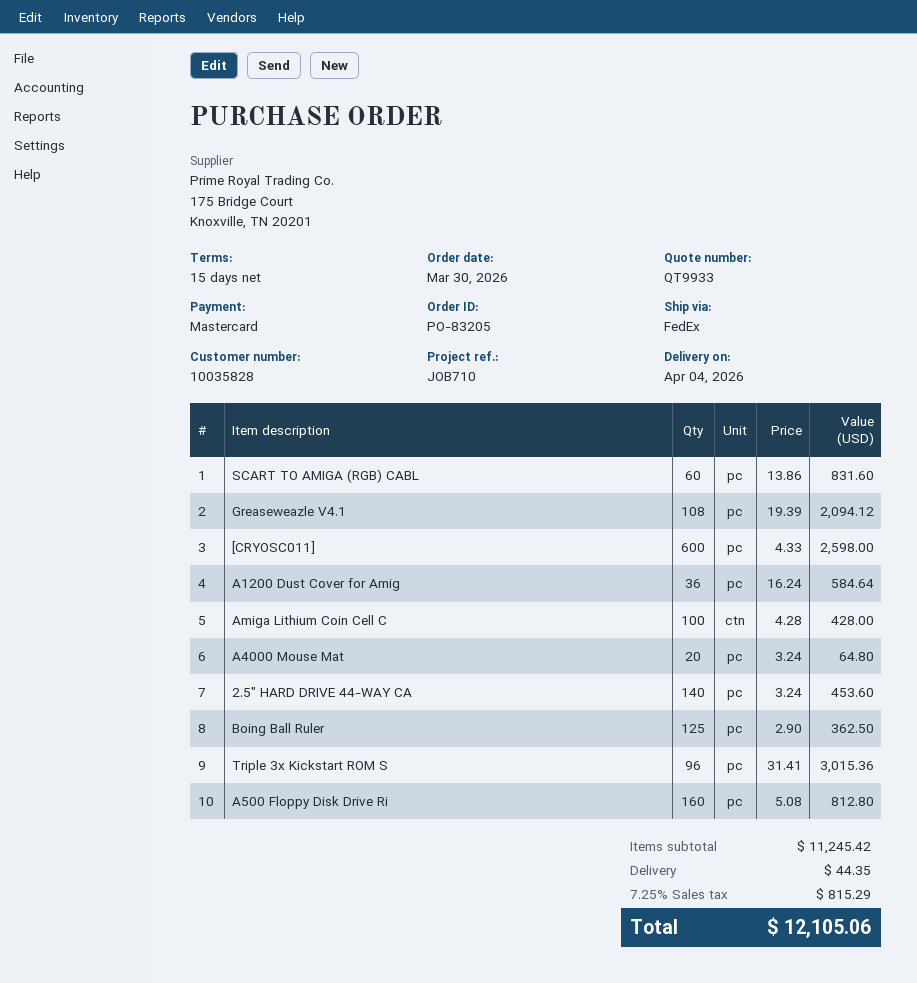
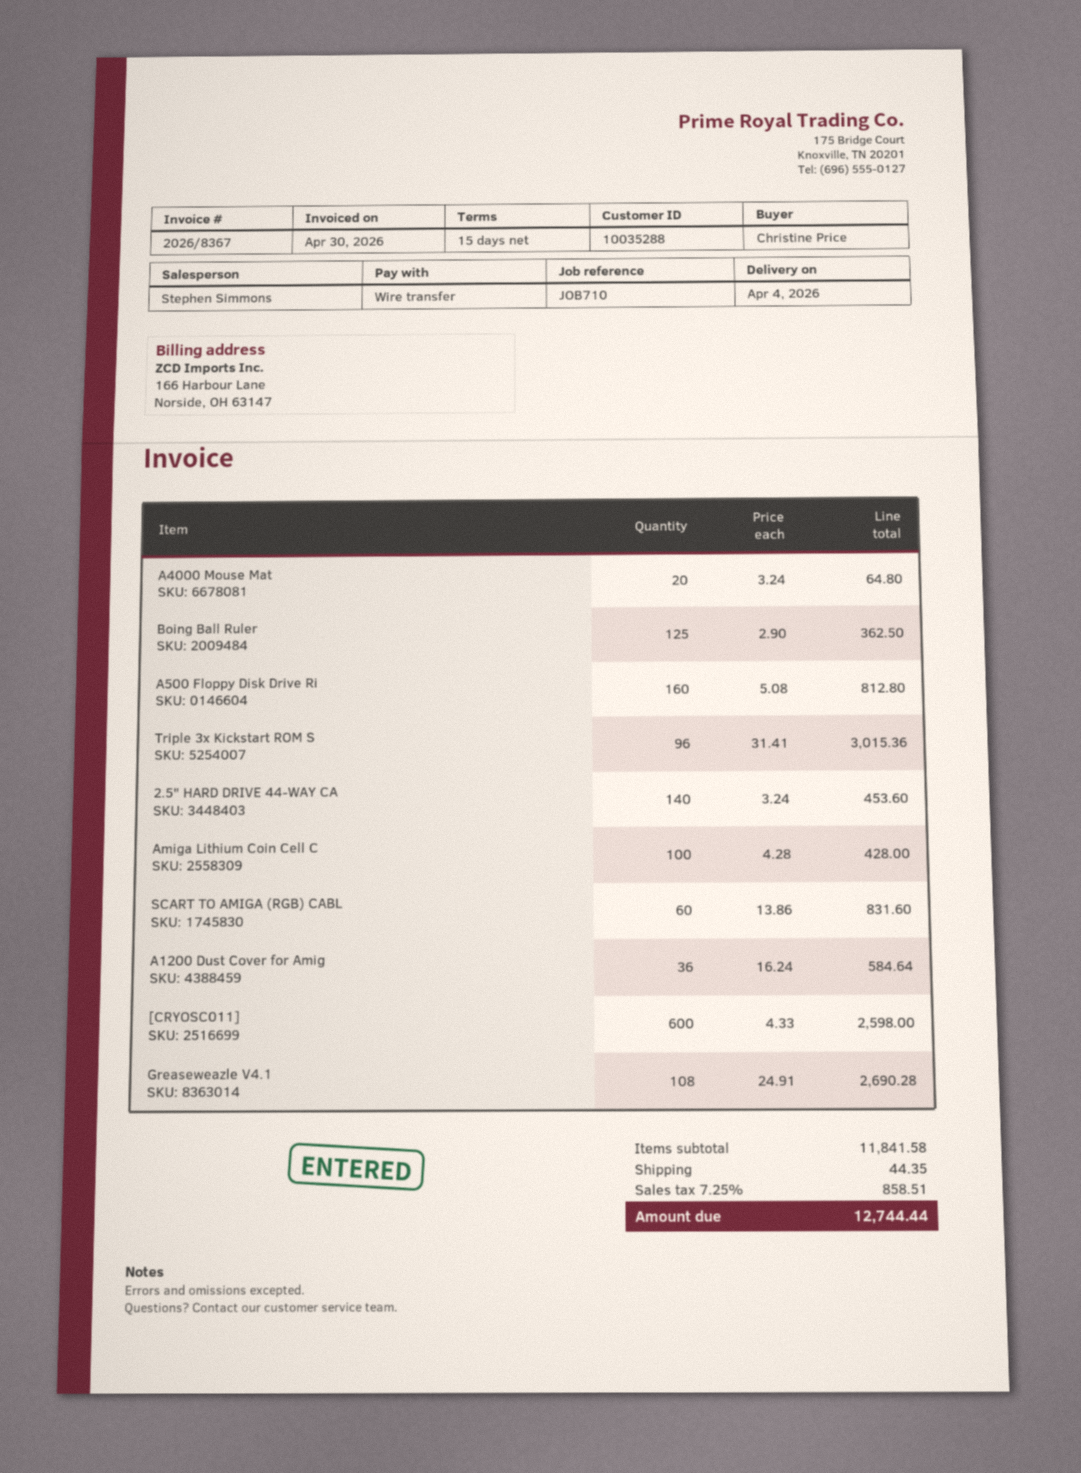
customer number: 10035828 -> 10035288
payment method: Mastercard -> bank transfer
Greaseweazle V4.1: 108 x 19.39 = 2094.12 -> 108 x 24.91 = 2690.28
subtotal: 11245.42 -> 11841.58
tax: 7.25% = 815.29 -> 7.25% = 858.51
total: 12105.06 -> 12744.44

